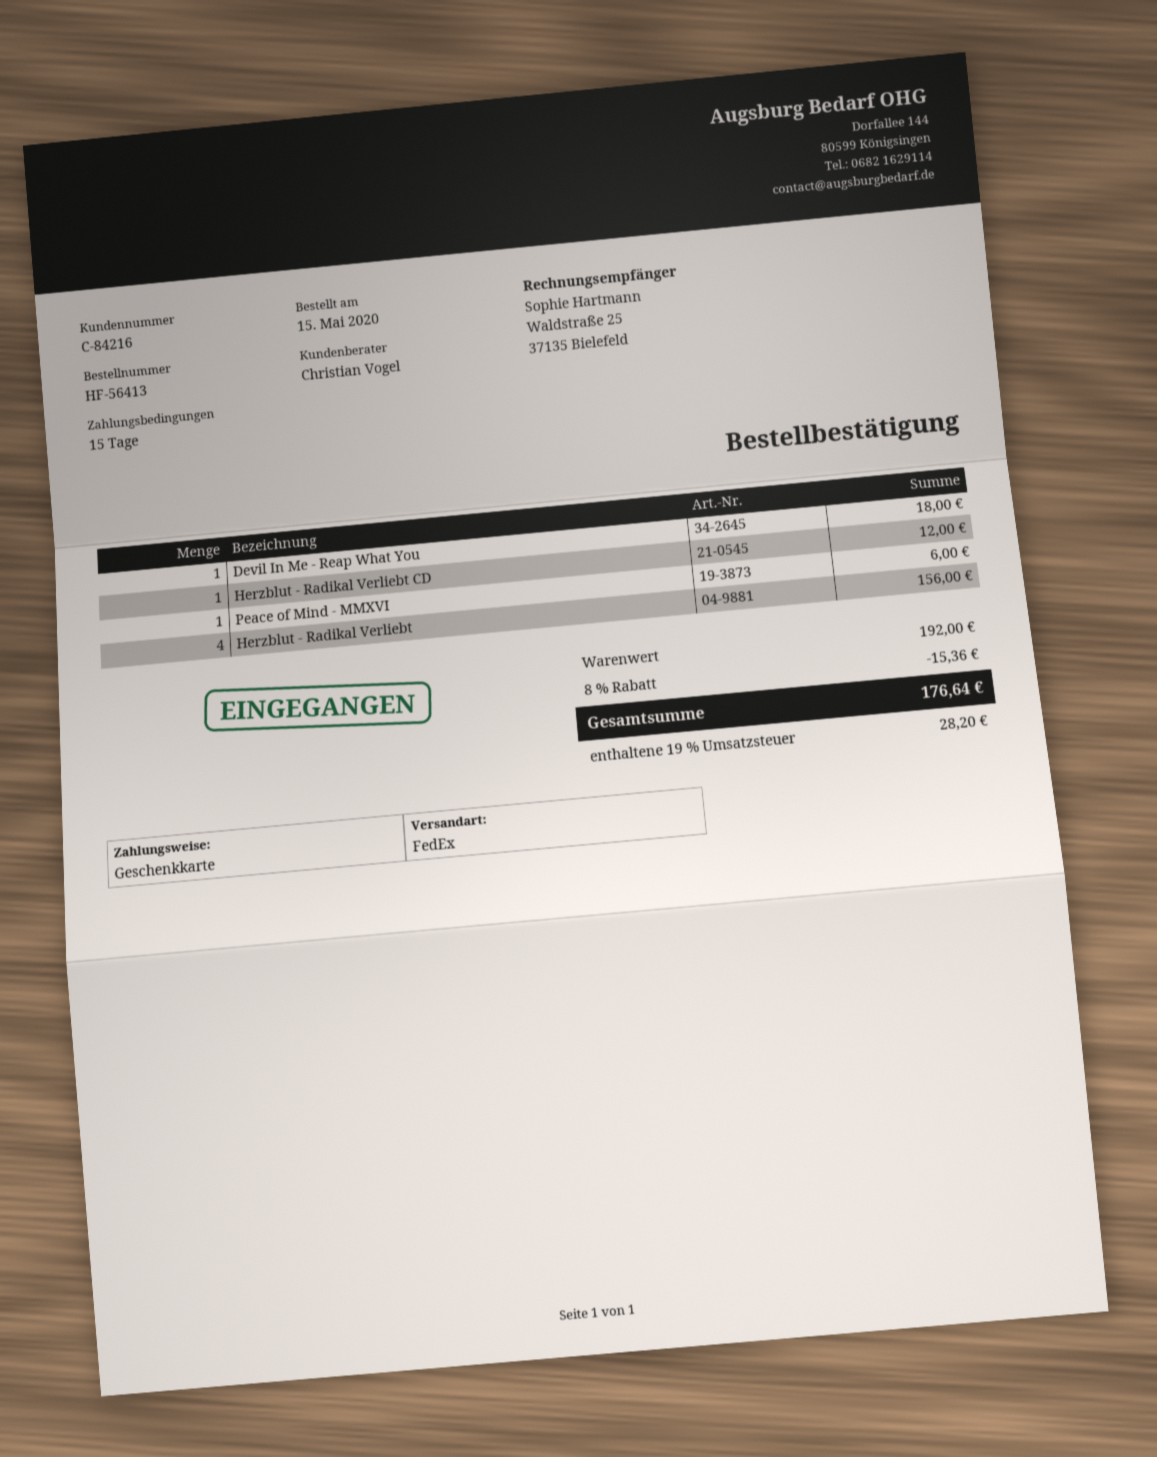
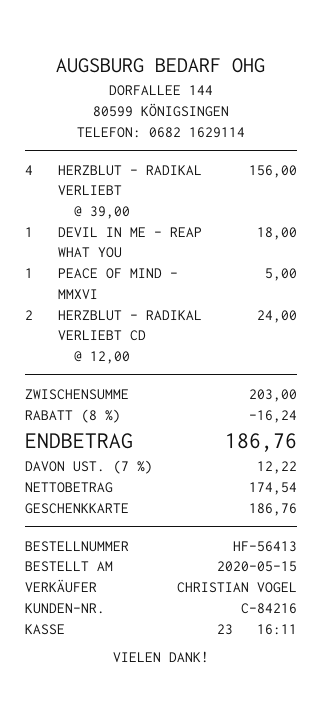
Herzblut - Radikal Verliebt CD: 1 for 12.00 -> 2 for 24.00
Peace of Mind - MMXVI: 1 for 6.00 -> 1 for 5.00
subtotal: 192.00 -> 203.00
discount: 8% = 15.36 -> 8% = 16.24
tax: 19% = 28.20 -> 7% = 12.22
total: 176.64 -> 186.76

